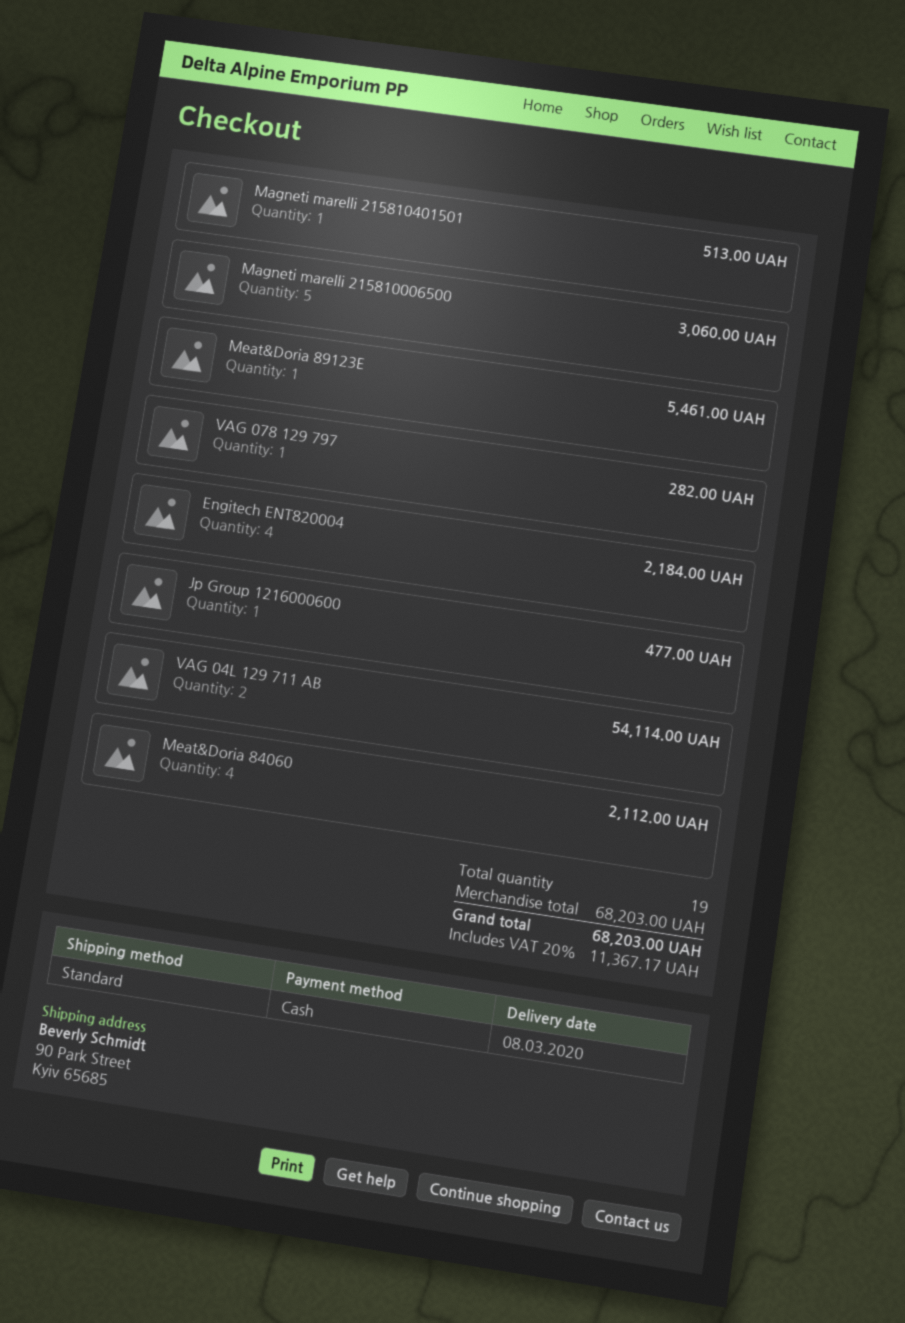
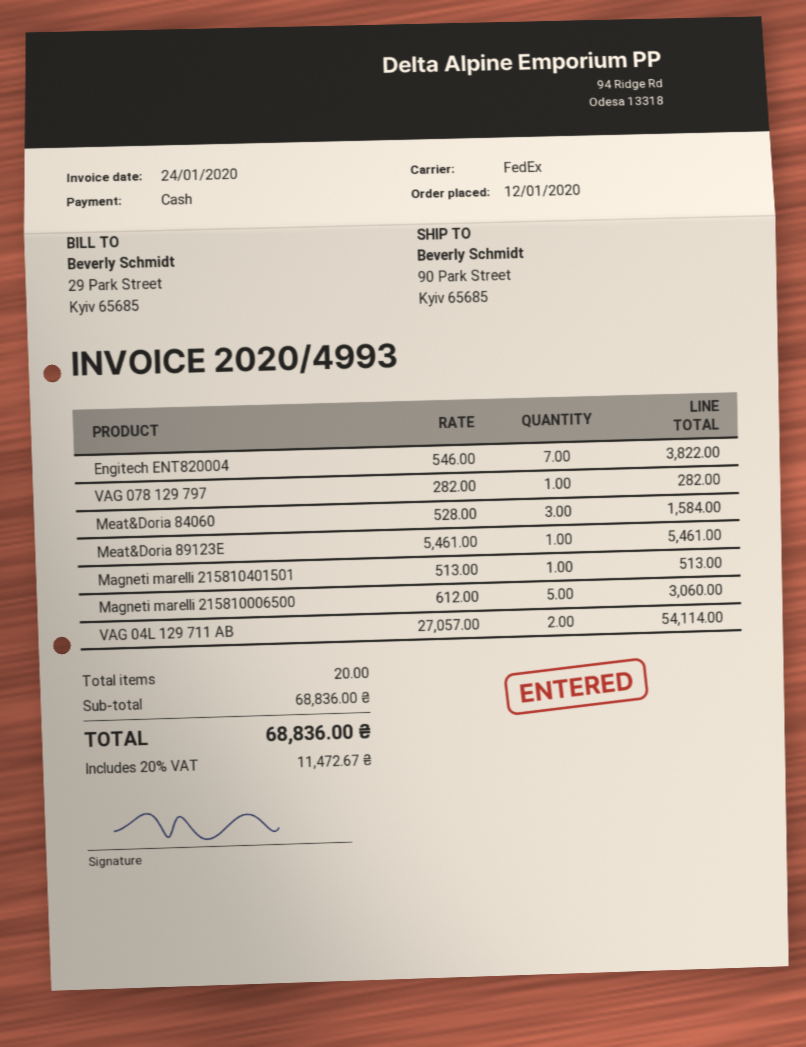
shipping method: standard -> FedEx
Engitech ENT820004: 4 for 2184.00 -> 7 for 3822.00
Jp Group 1216000600: 1 for 477.00 -> none
Meat&Doria 84060: 4 for 2112.00 -> 3 for 1584.00
total quantity: 19 -> 20
subtotal: 68203.00 -> 68836.00
tax: 20% = 11367.17 -> 20% = 11472.67
total: 68203.00 -> 68836.00

